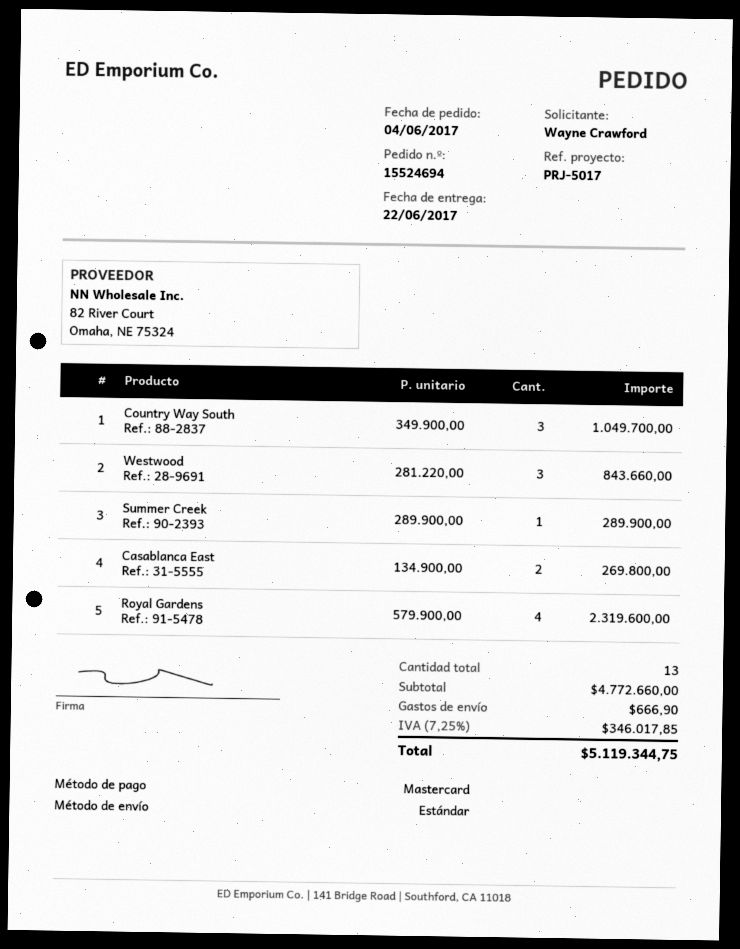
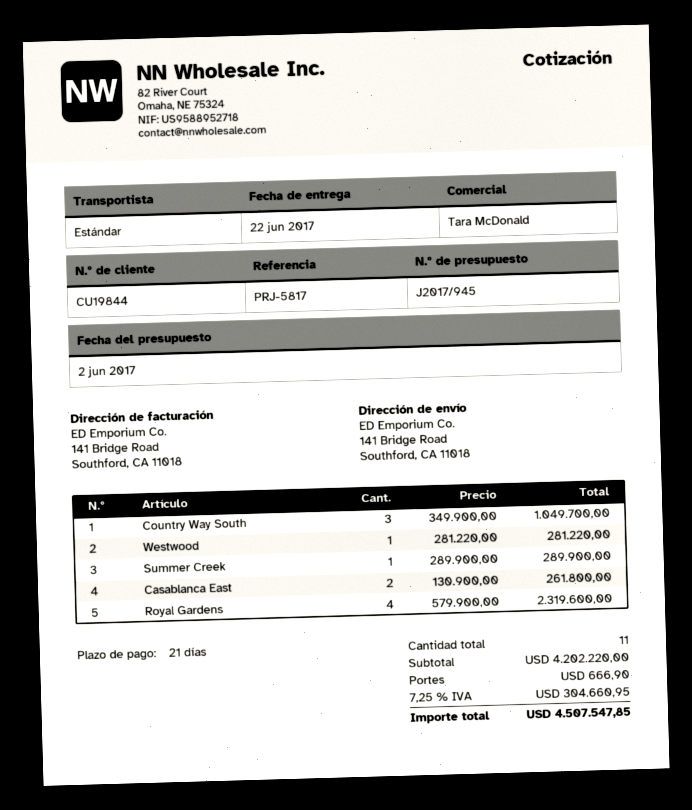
reference: PRJ-5017 -> PRJ-5817
Westwood: 3 x 281220.00 = 843660.00 -> 1 x 281220.00 = 281220.00
Casablanca East: 2 x 134900.00 = 269800.00 -> 2 x 130900.00 = 261800.00
total quantity: 13 -> 11
subtotal: 4772660.00 -> 4202220.00
tax: 7.25% = 346017.85 -> 7.25% = 304660.95
total: 5119344.75 -> 4507547.85

